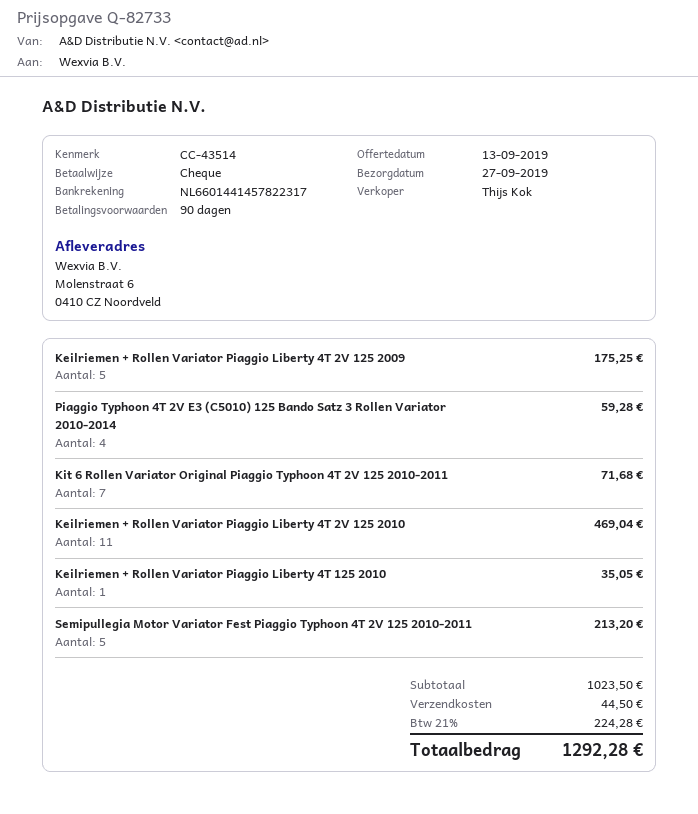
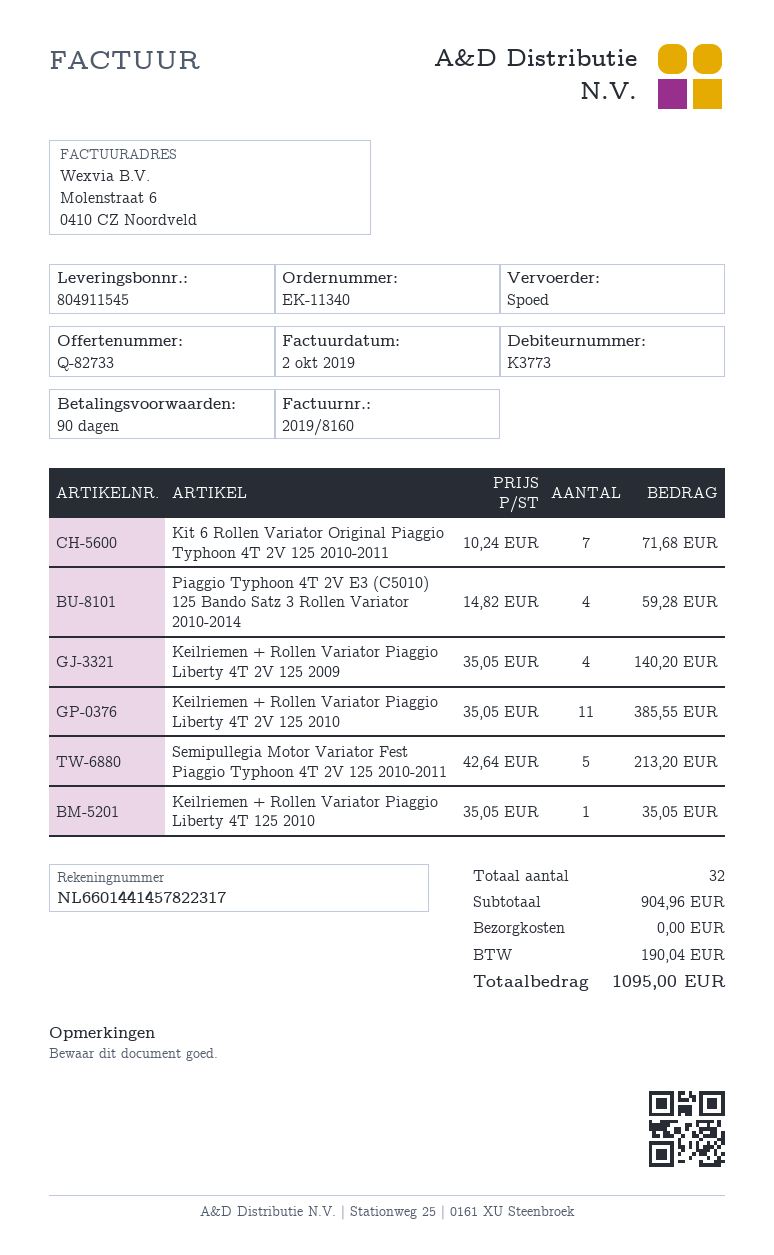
Keilriemen + Rollen Variator Piaggio Liberty 4T 2V 125 2009: 5 for 175.25 -> 4 for 140.20
Keilriemen + Rollen Variator Piaggio Liberty 4T 2V 125 2010: 11 for 469.04 -> 11 for 385.55
subtotal: 1023.50 -> 904.96
shipping: 44.50 -> 0.00
tax: 224.28 -> 190.04
total: 1292.28 -> 1095.00

